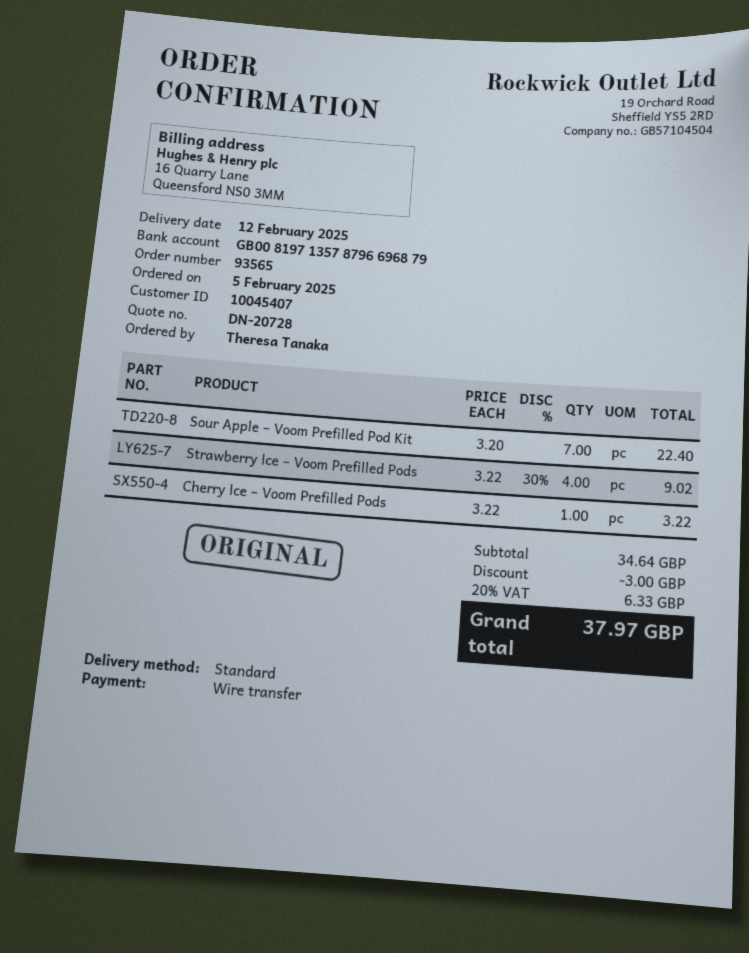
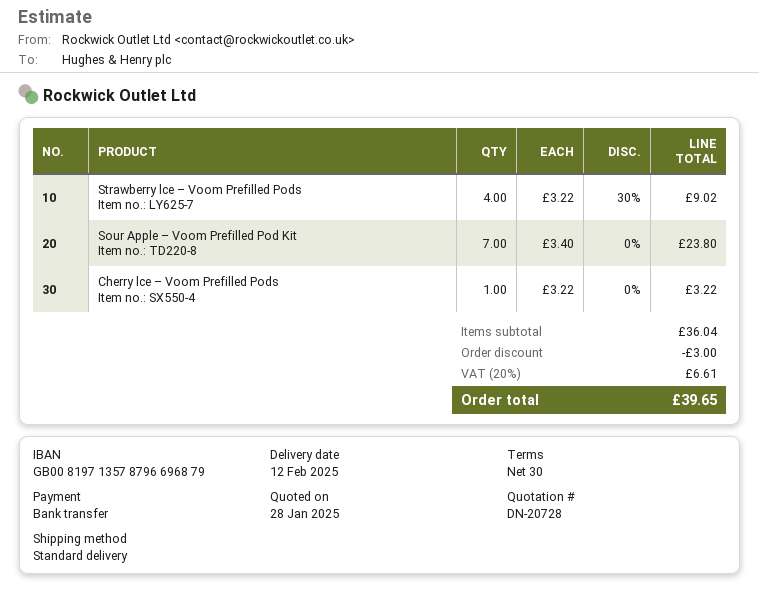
Sour Apple – Voom Prefilled Pod Kit: 7 x 3.20 = 22.40 -> 7 x 3.40 = 23.80
subtotal: 34.64 -> 36.04
tax: 20% = 6.33 -> 20% = 6.61
total: 37.97 -> 39.65

